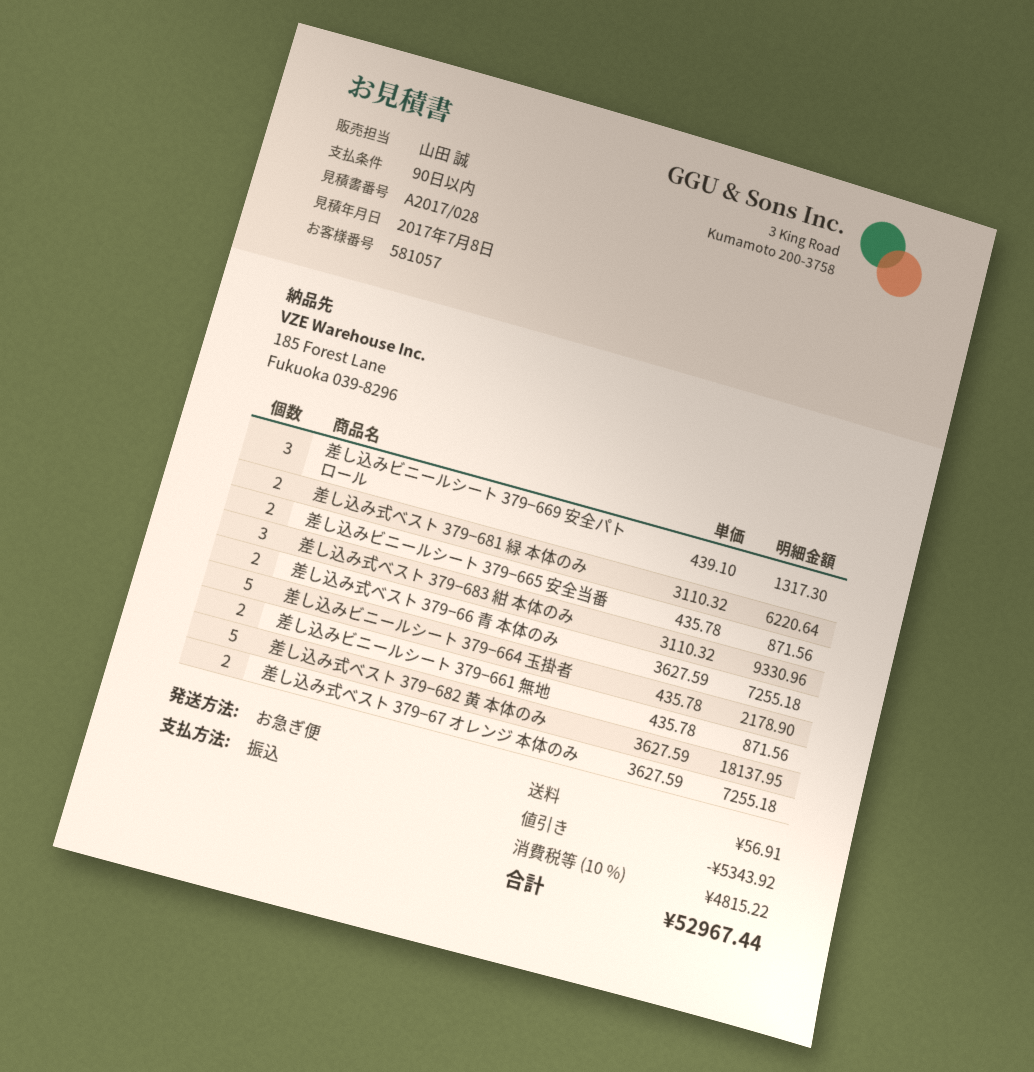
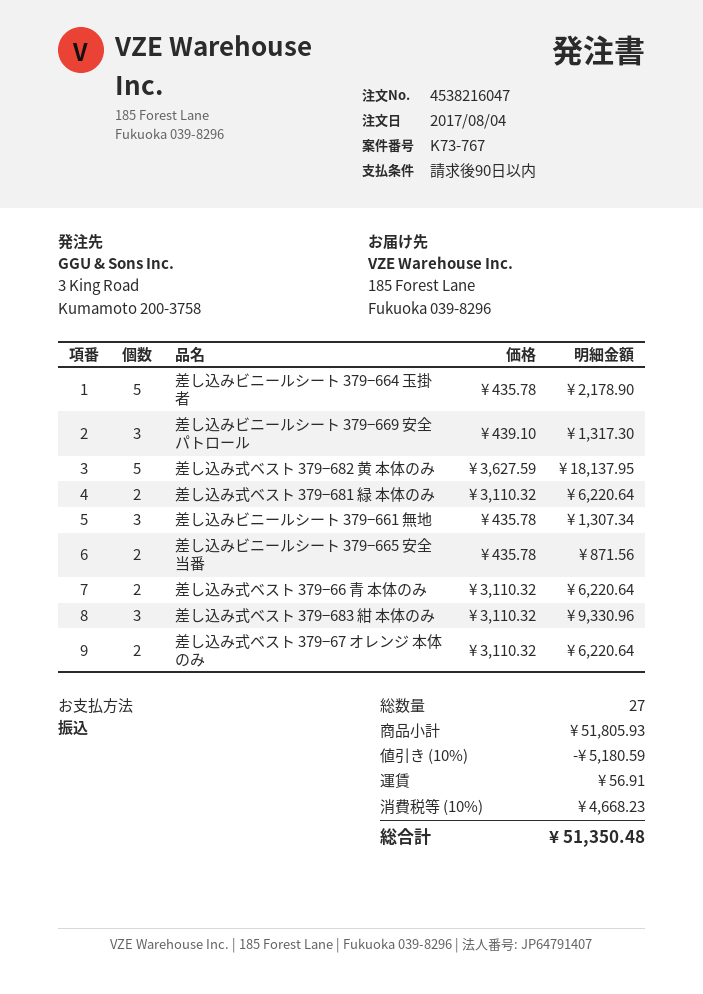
差し込み式ベスト 379−66 青 本体のみ: 2 x 3627.59 = 7255.18 -> 2 x 3110.32 = 6220.64
差し込みビニールシート 379−661 無地: 2 x 435.78 = 871.56 -> 3 x 435.78 = 1307.34
差し込み式ベスト 379−67 オレンジ 本体のみ: 2 x 3627.59 = 7255.18 -> 2 x 3110.32 = 6220.64
discount: 5343.92 -> 5180.59
tax: 10% = 4815.22 -> 10% = 4668.23
total: 52967.44 -> 51350.48

